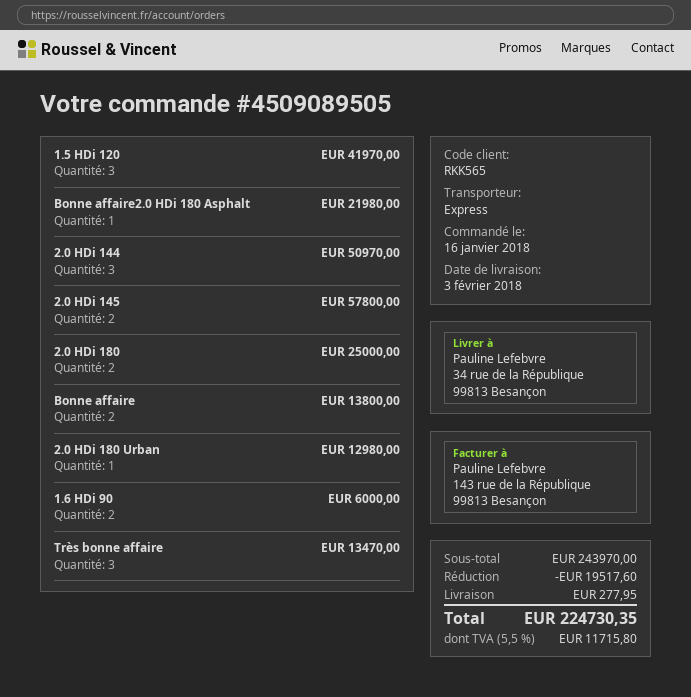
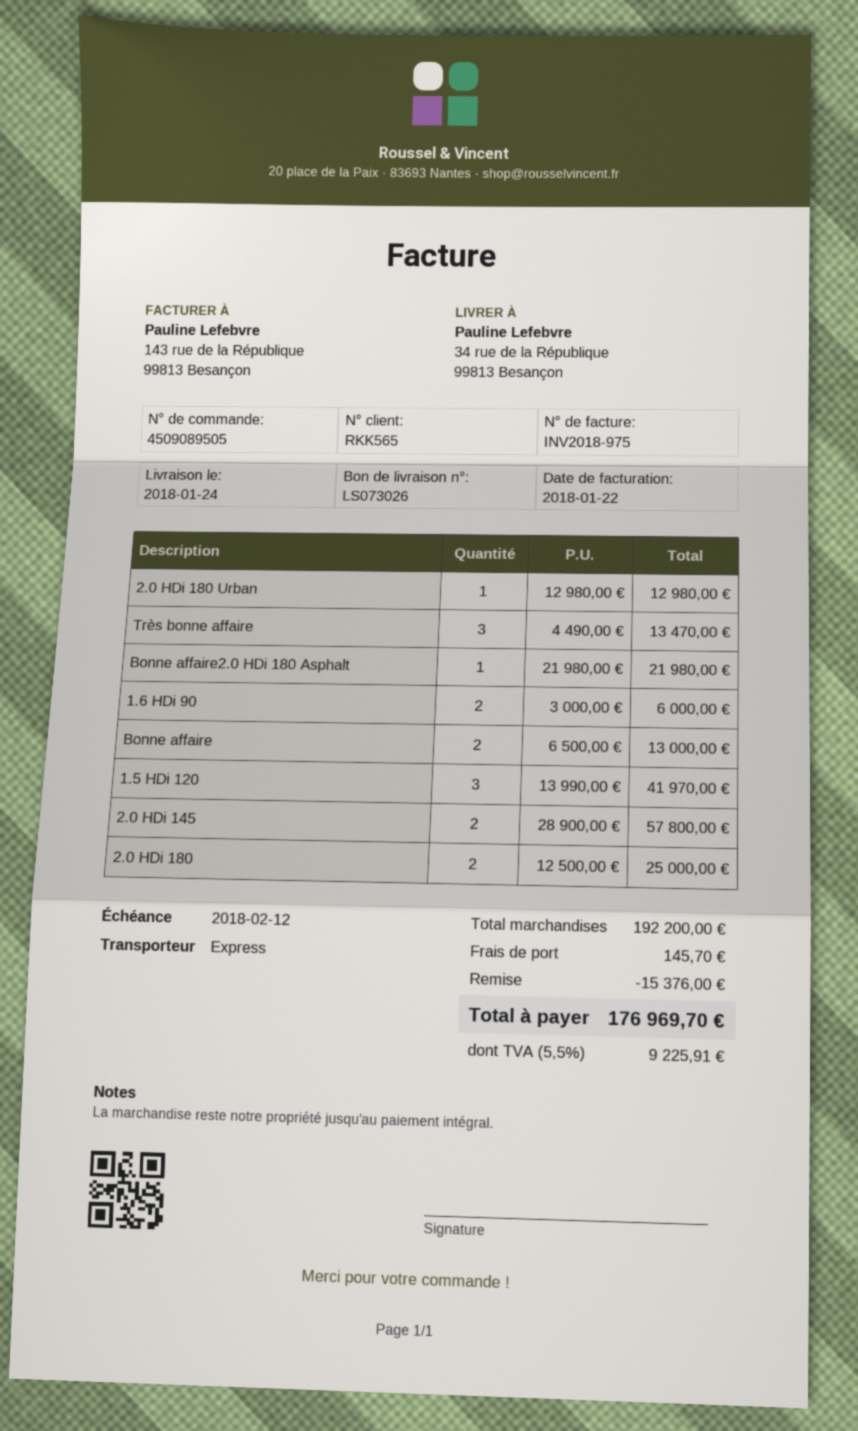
delivery date: 2018-02-03 -> 2018-01-24
2.0 HDi 144: 3 for 50970.00 -> none
Bonne affaire: 2 for 13800.00 -> 2 for 13000.00
subtotal: 243970.00 -> 192200.00
discount: 19517.60 -> 15376.00
shipping: 277.95 -> 145.70
tax: 5.5% = 11715.80 -> 5.5% = 9225.91
total: 224730.35 -> 176969.70

